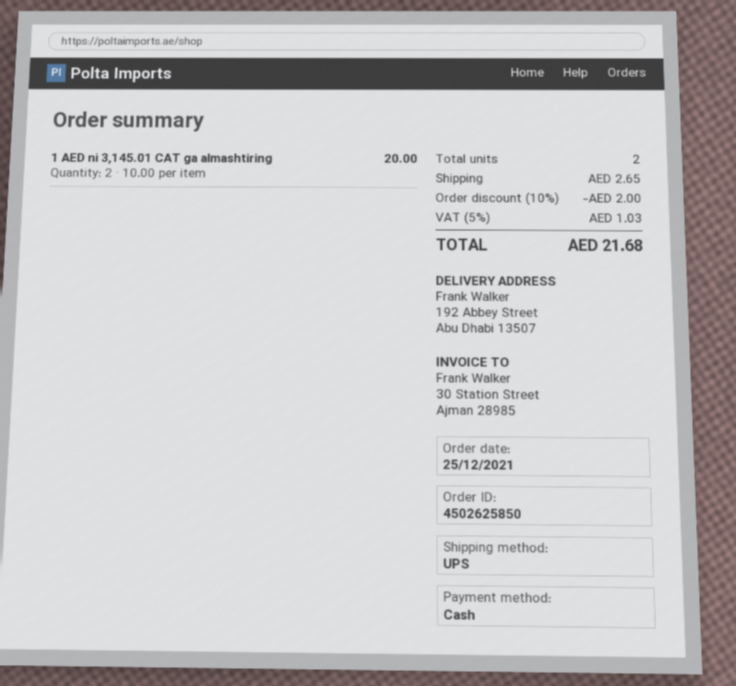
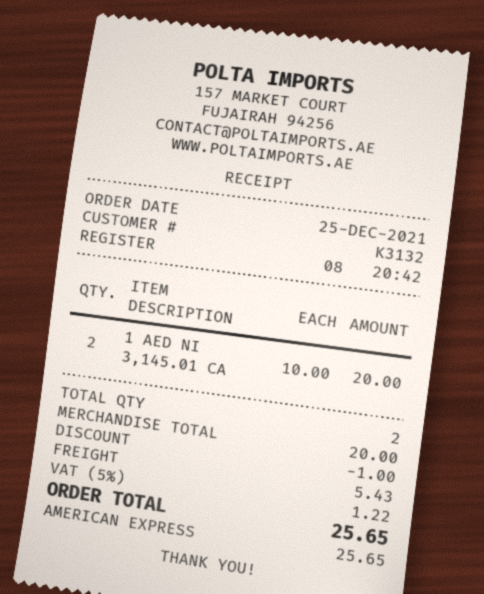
payment method: cash -> American Express
discount: 2.00 -> 1.00
shipping: 2.65 -> 5.43
tax: 5% = 1.03 -> 5% = 1.22
total: 21.68 -> 25.65

